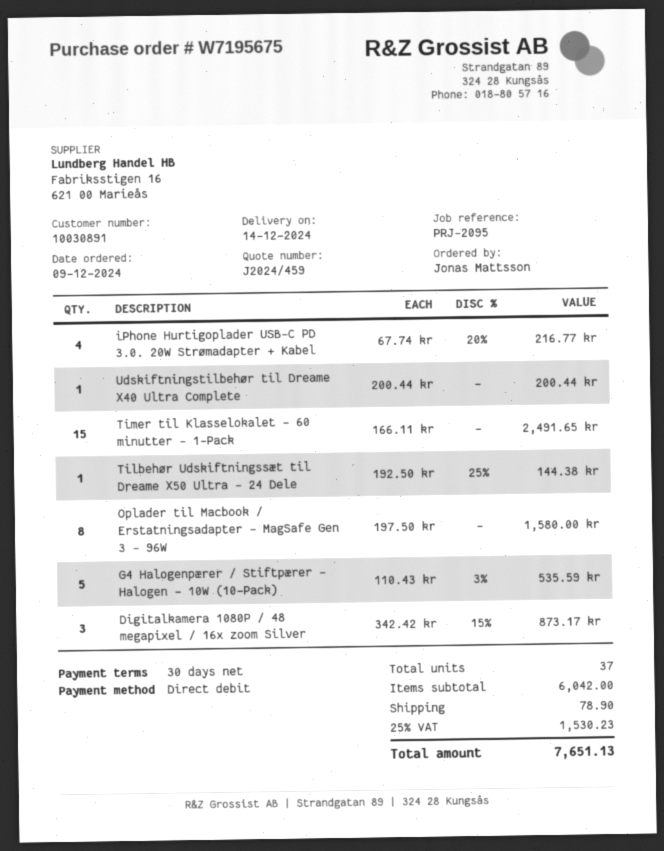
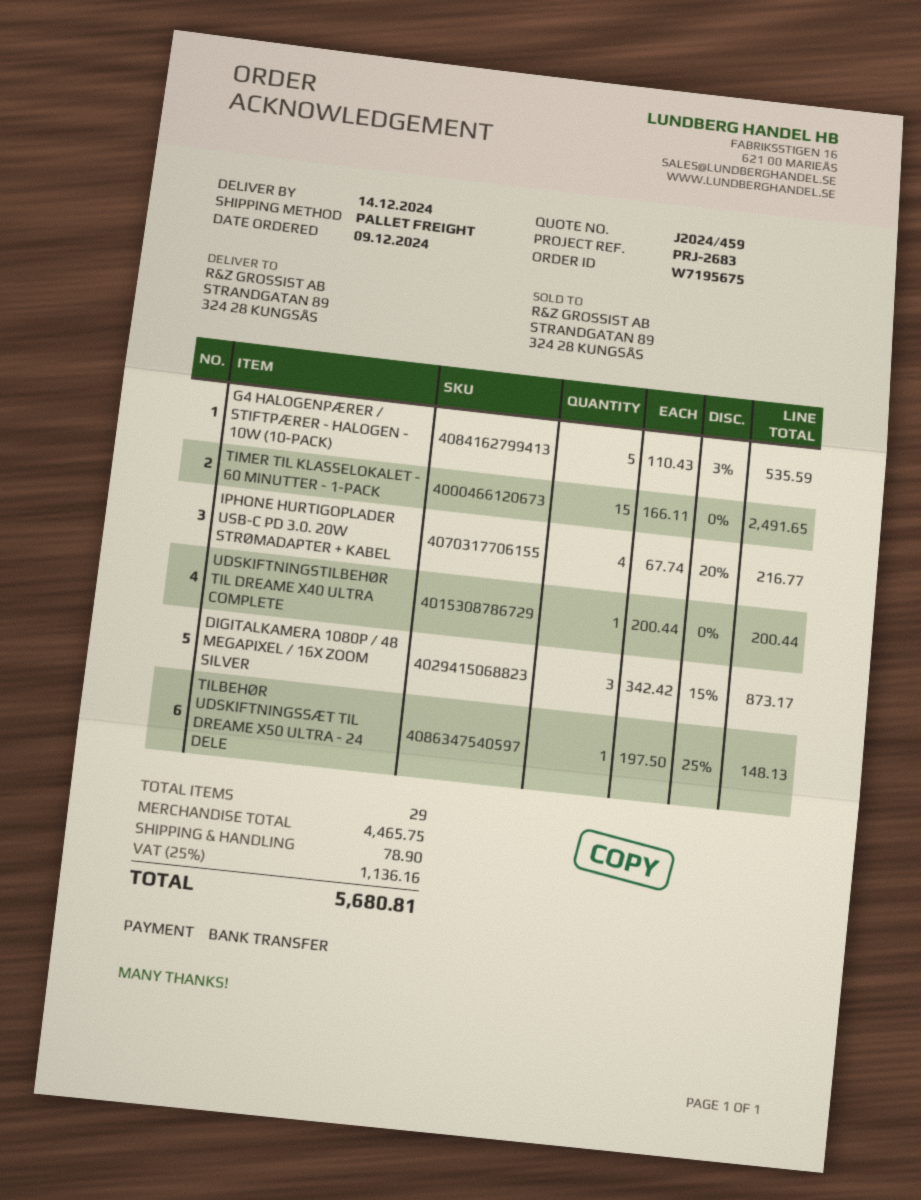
reference: PRJ-2095 -> PRJ-2683
payment method: direct debit -> bank transfer
Tilbehør Udskiftningssæt til Dreame X50 Ultra - 24 Dele: 1 x 192.50 - 25% = 144.38 -> 1 x 197.50 - 25% = 148.13
Oplader til Macbook / Erstatningsadapter - MagSafe Gen 3 - 96W: 8 x 197.50 = 1580.00 -> none
total quantity: 37 -> 29
subtotal: 6042.00 -> 4465.75
tax: 25% = 1530.23 -> 25% = 1136.16
total: 7651.13 -> 5680.81

